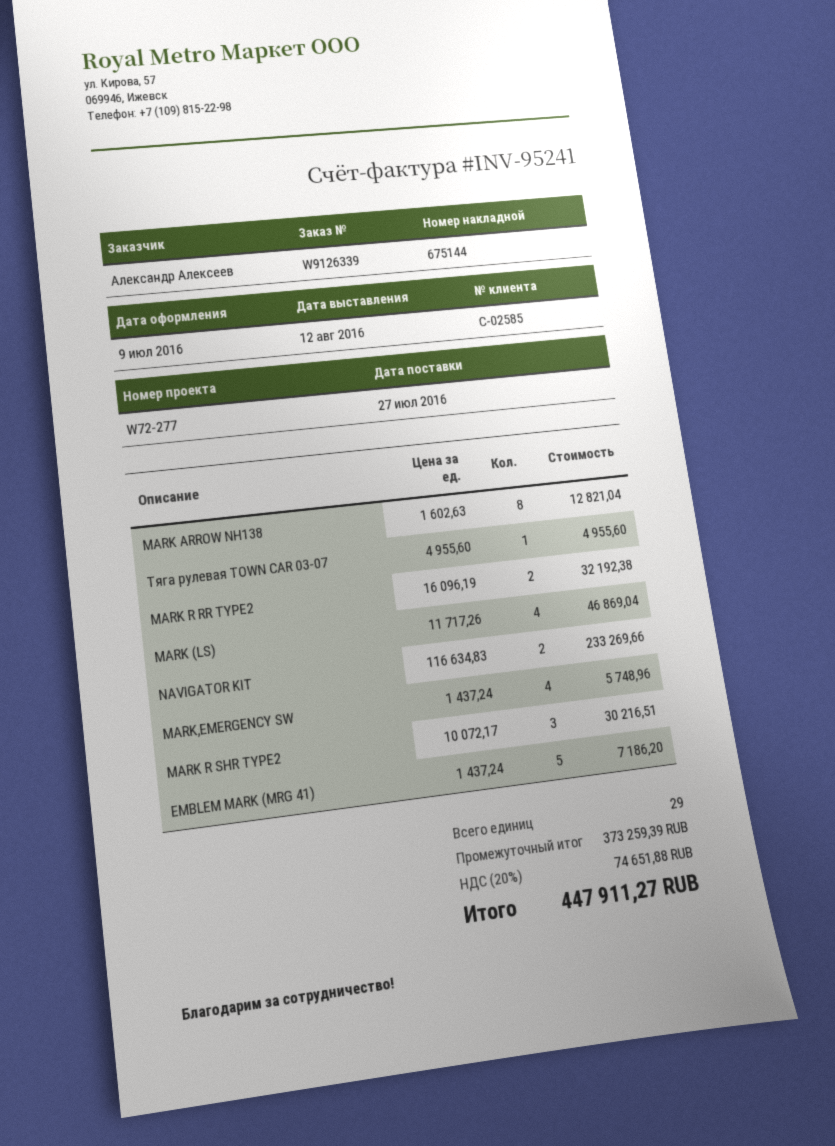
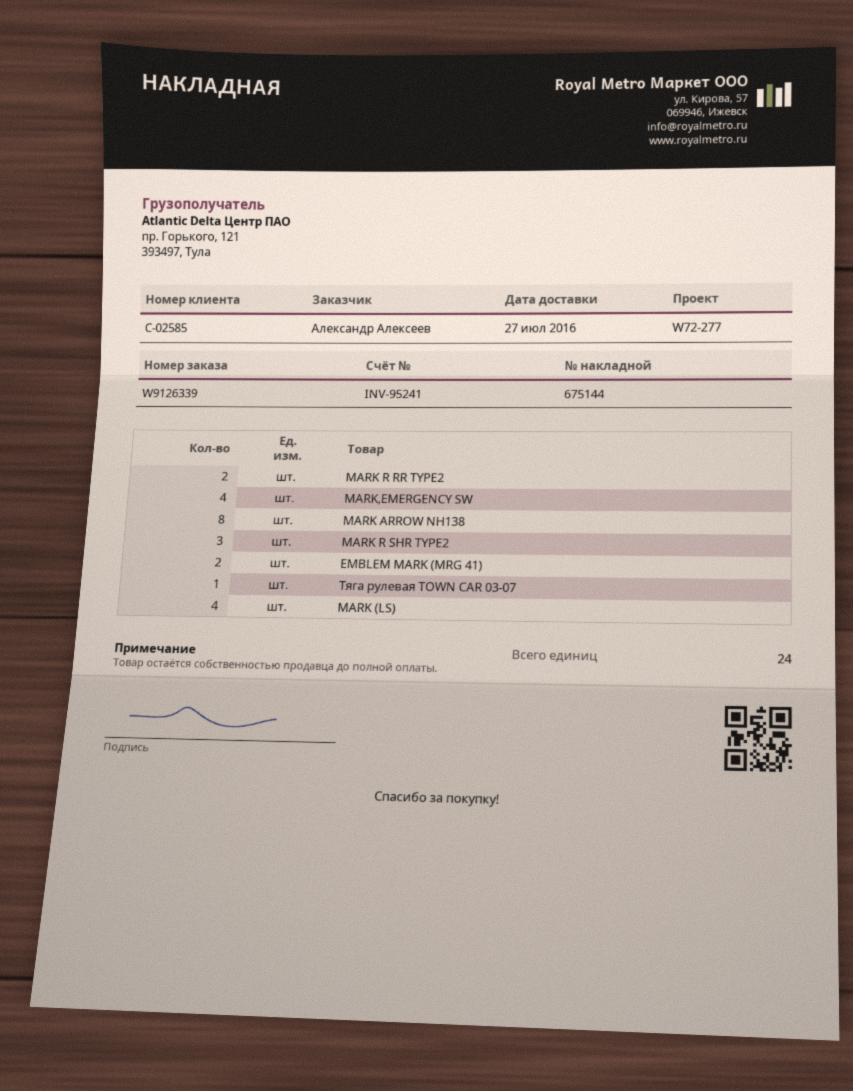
NAVIGATOR KIT: 2 -> none
EMBLEM MARK (MRG 41): 5 -> 2
total quantity: 29 -> 24

